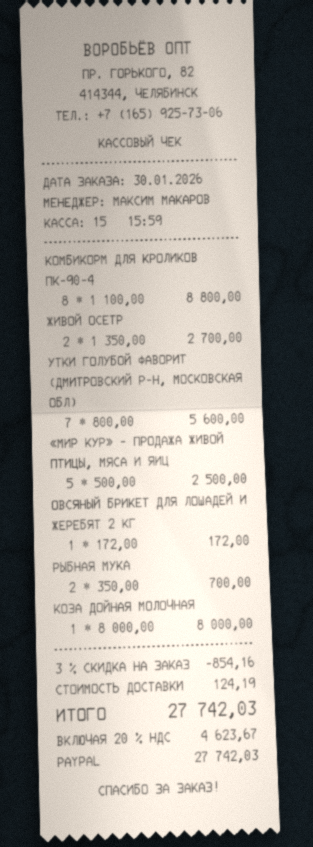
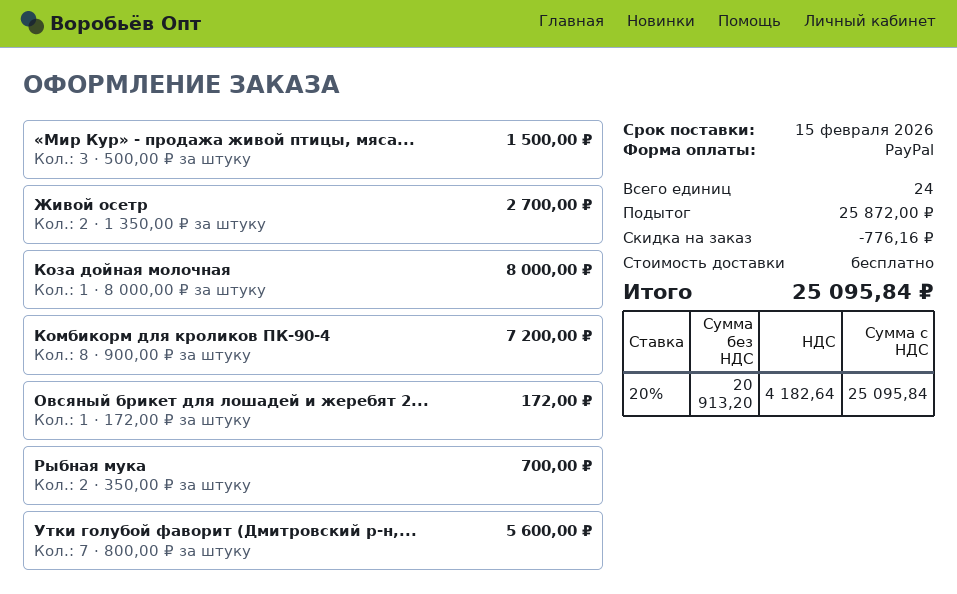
КОМБИКОРМ ДЛЯ КРОЛИКОВ ПК-90-4: 8 x 1100.00 = 8800.00 -> 8 x 900.00 = 7200.00
«МИР КУР» - ПРОДАЖА ЖИВОЙ ПТИЦЫ, МЯСА И ЯИЦ: 5 x 500.00 = 2500.00 -> 3 x 500.00 = 1500.00
discount: 854.16 -> 776.16
shipping: 124.19 -> 0.00
tax: 20% = 4623.67 -> 20% = 4182.64
total: 27742.03 -> 25095.84

